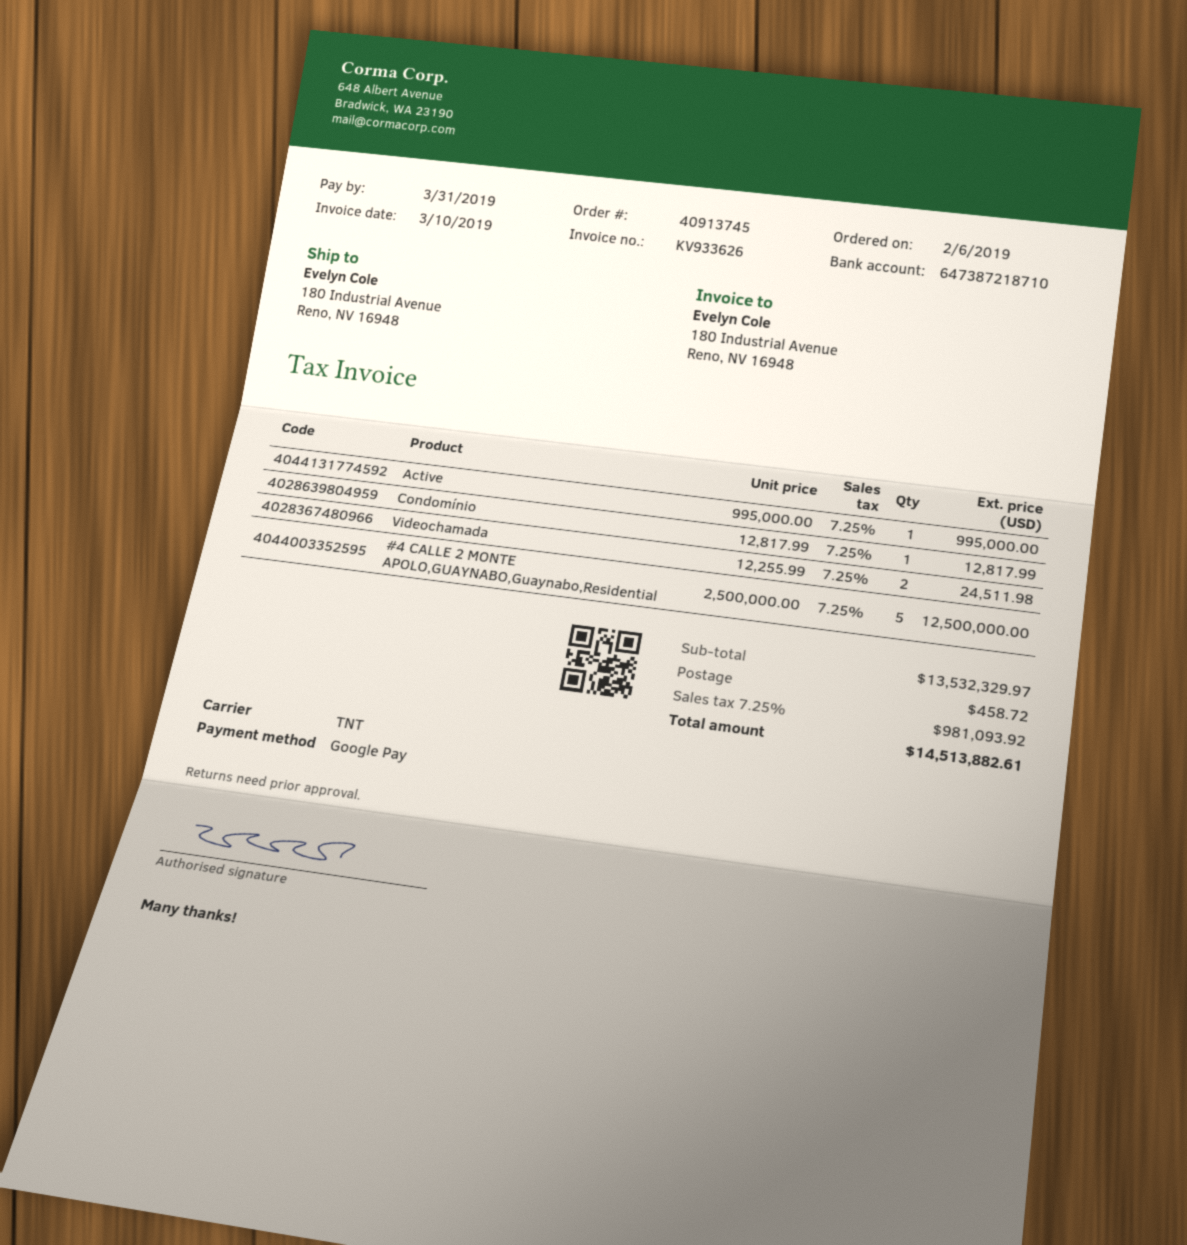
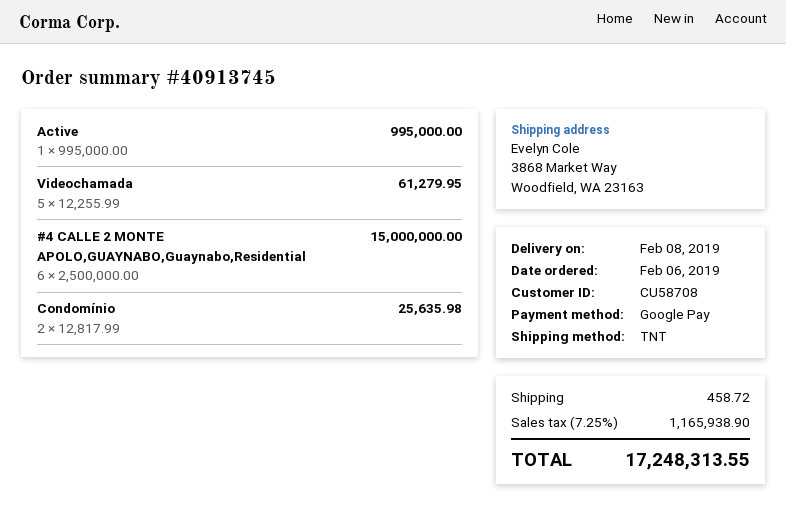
ship to: 180 Industrial Avenue, Reno, NV 16948 -> 3868 Market Way, Woodfield, WA 23163
Condomínio: 1 x 12817.99 = 12817.99 -> 2 x 12817.99 = 25635.98
Videochamada: 2 x 12255.99 = 24511.98 -> 5 x 12255.99 = 61279.95
#4 CALLE 2 MONTE APOLO,GUAYNABO,Guaynabo,Residential: 5 x 2500000.00 = 12500000.00 -> 6 x 2500000.00 = 15000000.00
tax: 7.25% = 981093.92 -> 7.25% = 1165938.90
total: 14513882.61 -> 17248313.55

